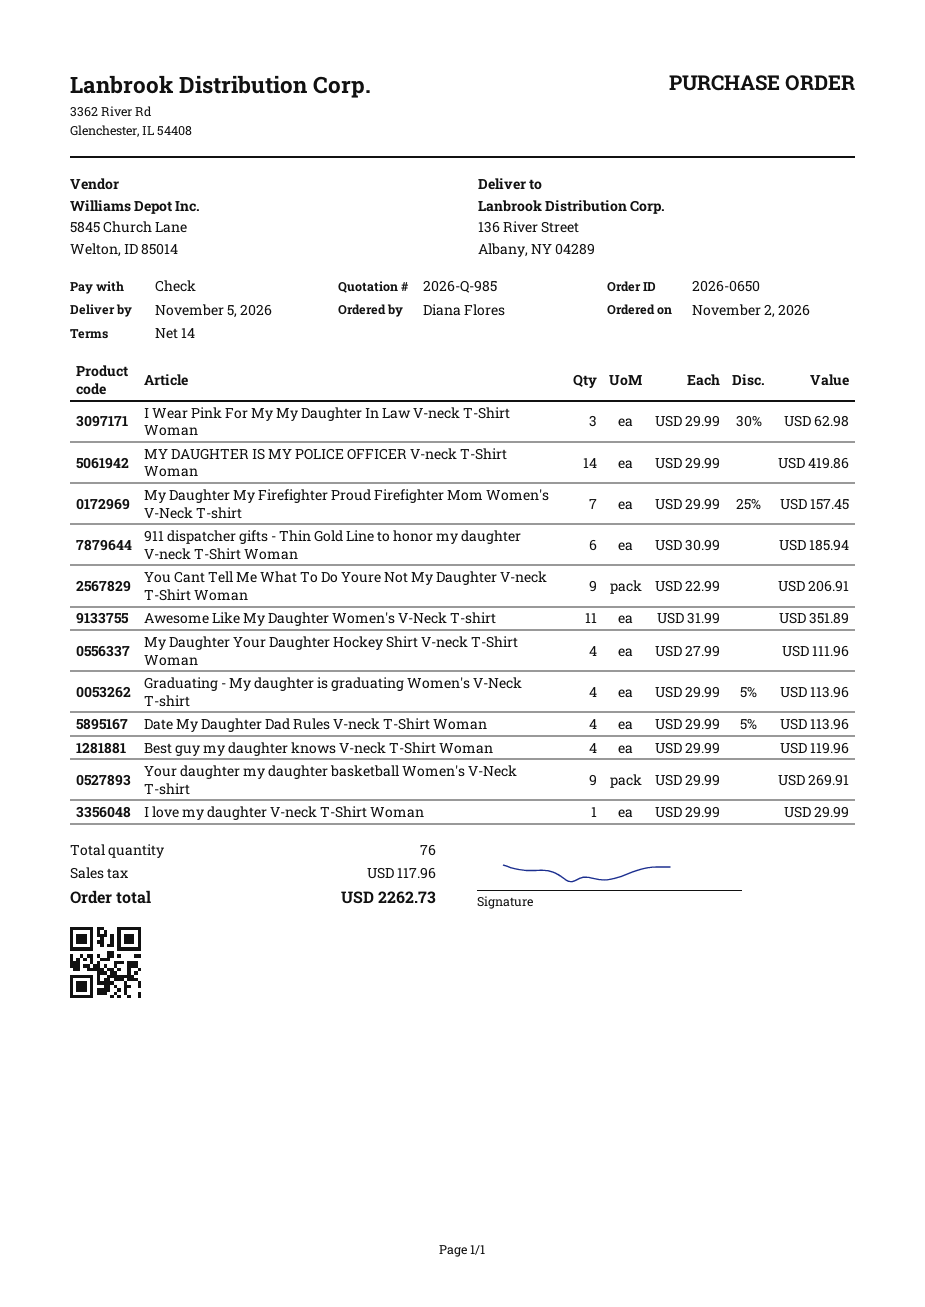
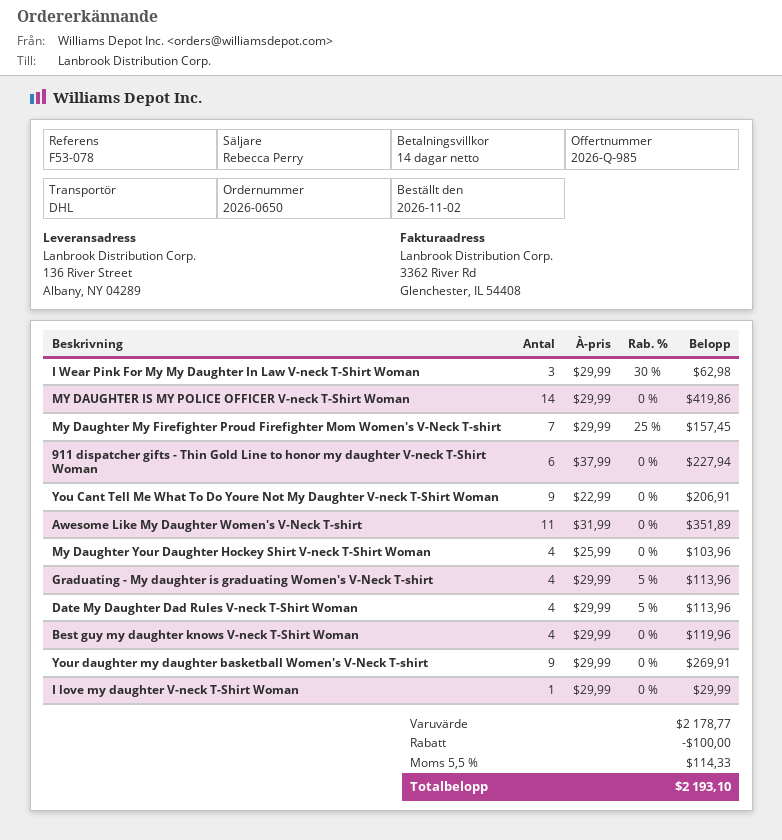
911 dispatcher gifts - Thin Gold Line to honor my daughter V-neck T-Shirt Woman: 6 x 30.99 = 185.94 -> 6 x 37.99 = 227.94
My Daughter Your Daughter Hockey Shirt V-neck T-Shirt Woman: 4 x 27.99 = 111.96 -> 4 x 25.99 = 103.96
discount: none -> 100.00
tax: 117.96 -> 114.33
total: 2262.73 -> 2193.10

